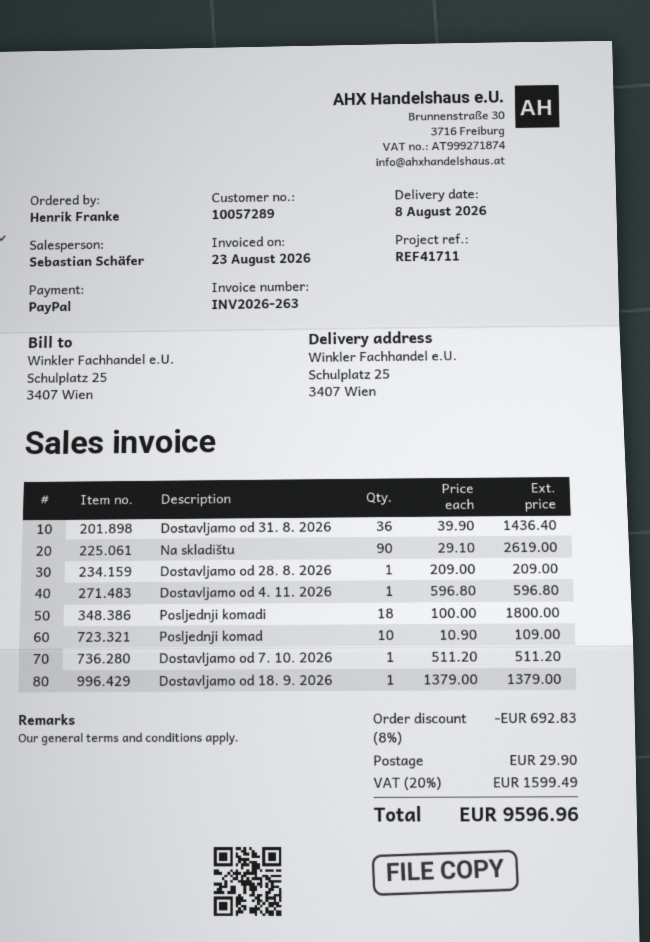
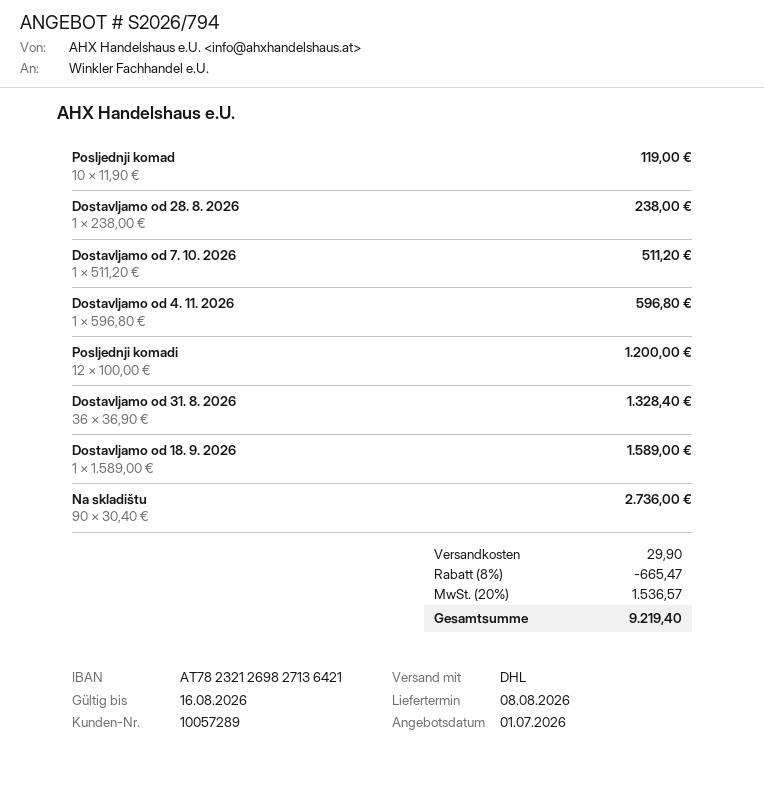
Dostavljamo od 31. 8. 2026: 36 x 39.90 = 1436.40 -> 36 x 36.90 = 1328.40
Na skladištu: 90 x 29.10 = 2619.00 -> 90 x 30.40 = 2736.00
Dostavljamo od 28. 8. 2026: 1 x 209.00 = 209.00 -> 1 x 238.00 = 238.00
Posljednji komadi: 18 x 100.00 = 1800.00 -> 12 x 100.00 = 1200.00
Posljednji komad: 10 x 10.90 = 109.00 -> 10 x 11.90 = 119.00
Dostavljamo od 18. 9. 2026: 1 x 1379.00 = 1379.00 -> 1 x 1589.00 = 1589.00
discount: 8% = 692.83 -> 8% = 665.47
tax: 20% = 1599.49 -> 20% = 1536.57
total: 9596.96 -> 9219.40

